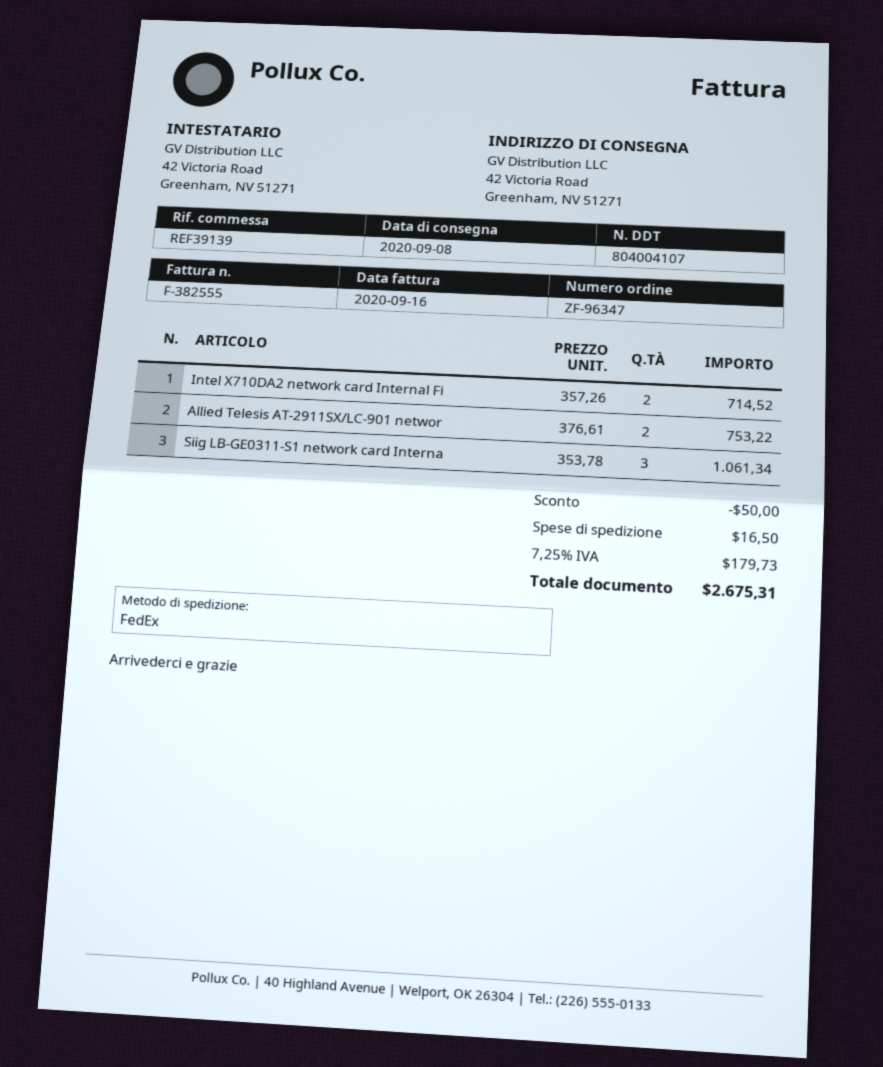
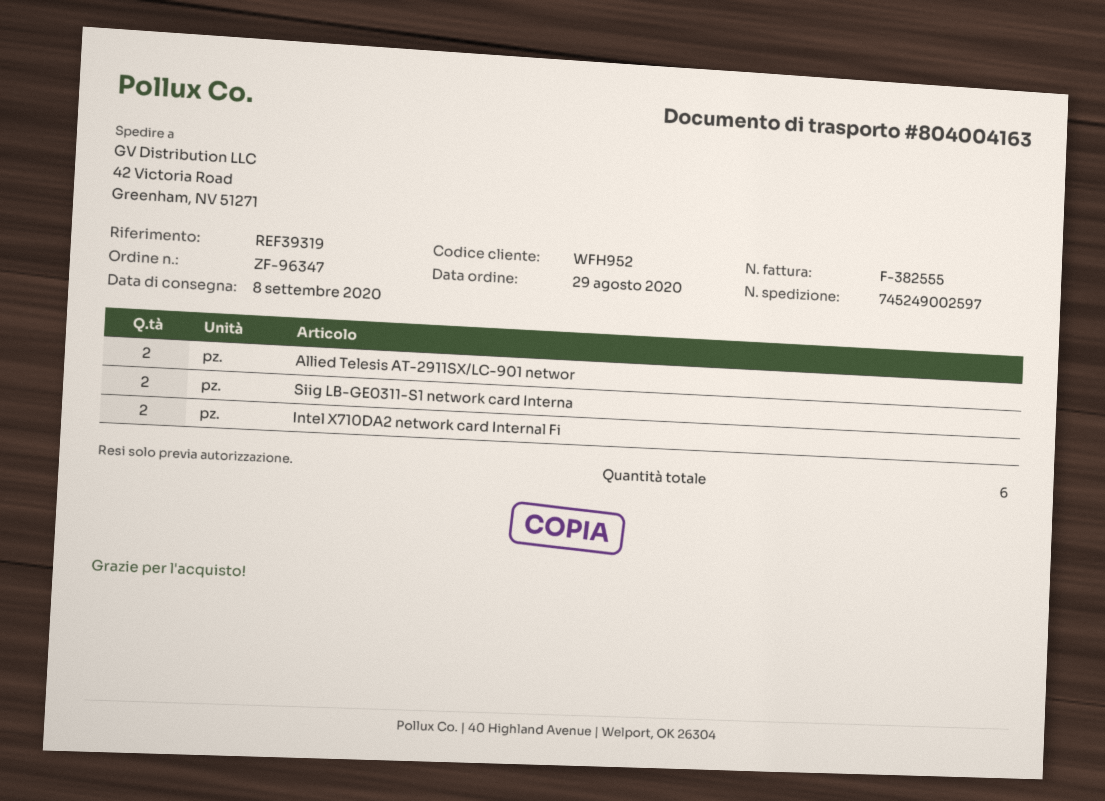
delivery note number: 804004107 -> 804004163
reference: REF39139 -> REF39319
Siig LB-GE0311-S1 network card Interna: 3 -> 2

